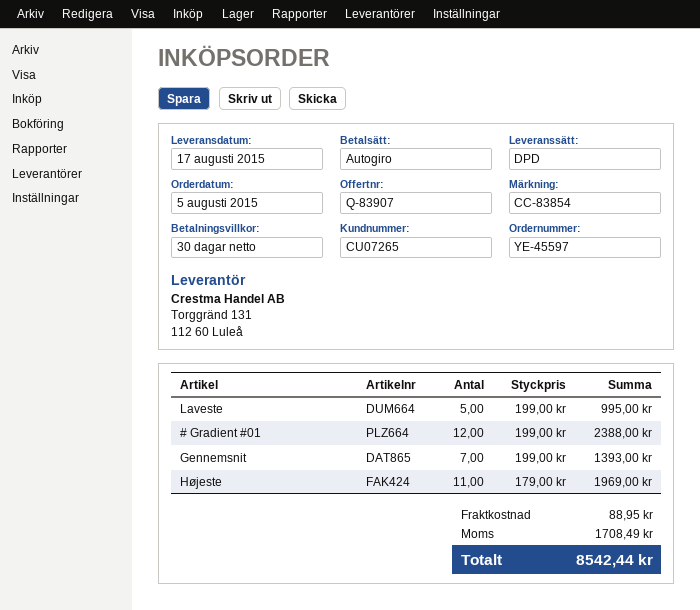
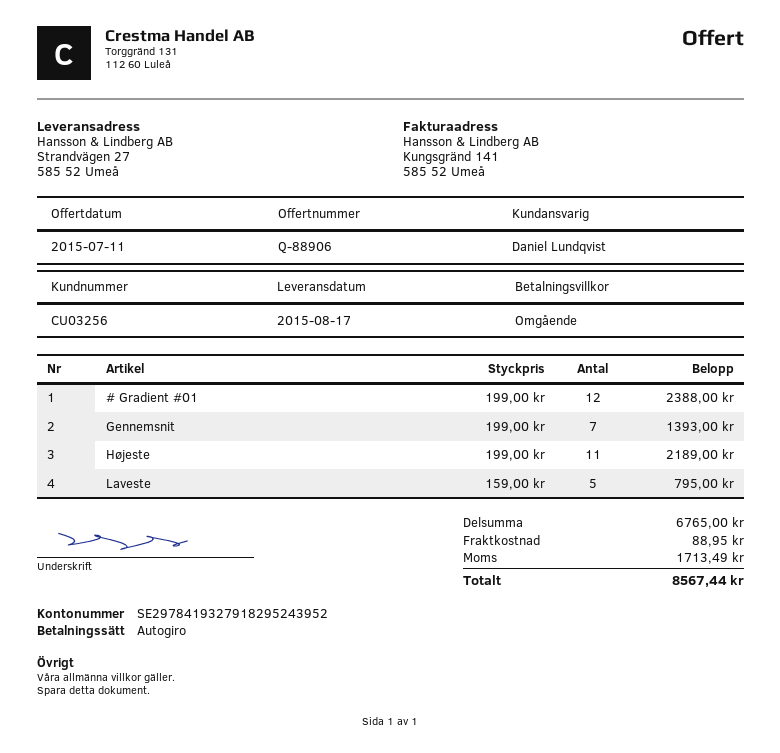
quote number: Q-83907 -> Q-88906
payment terms: 30 days -> on receipt
customer number: CU07265 -> CU03256
Laveste: 5 x 199.00 = 995.00 -> 5 x 159.00 = 795.00
Højeste: 11 x 179.00 = 1969.00 -> 11 x 199.00 = 2189.00
tax: 1708.49 -> 1713.49
total: 8542.44 -> 8567.44

